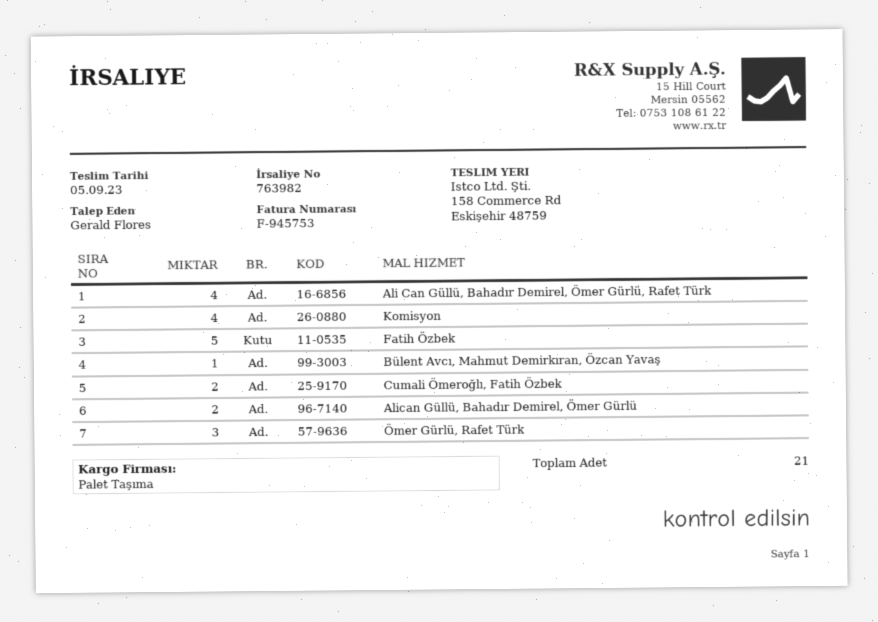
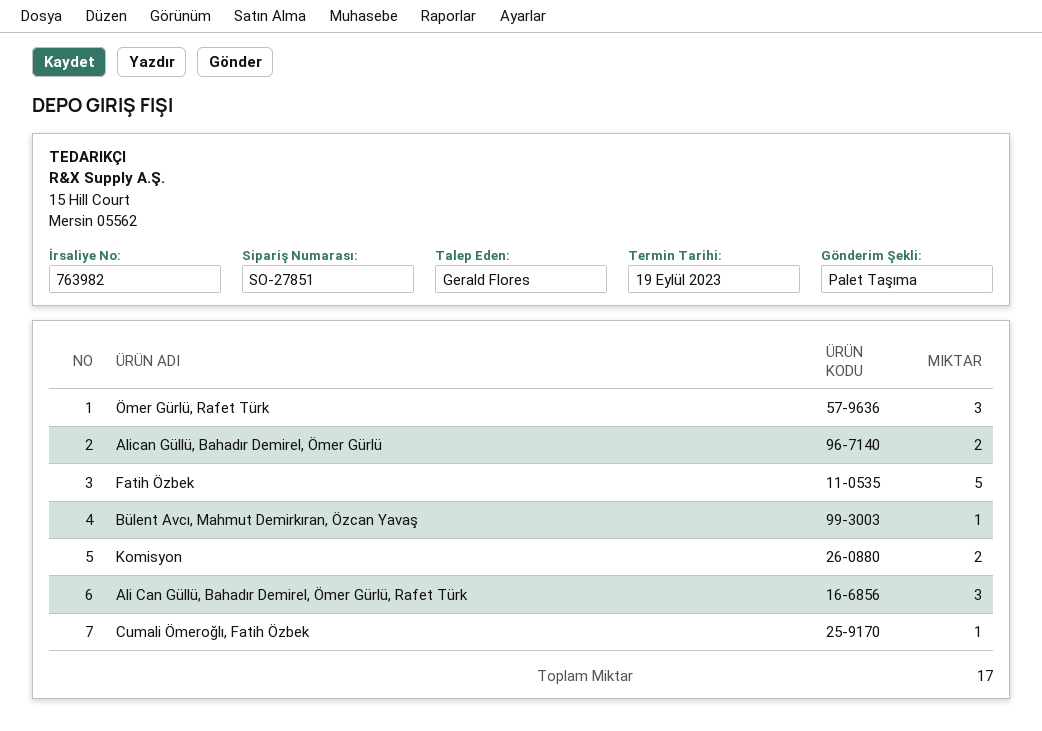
delivery date: 2023-09-05 -> 2023-09-19
Ali Can Güllü, Bahadır Demirel, Ömer Gürlü, Rafet Türk: 4 -> 3
Komisyon: 4 -> 2
Cumali Ömeroğlı, Fatih Özbek: 2 -> 1
total quantity: 21 -> 17

